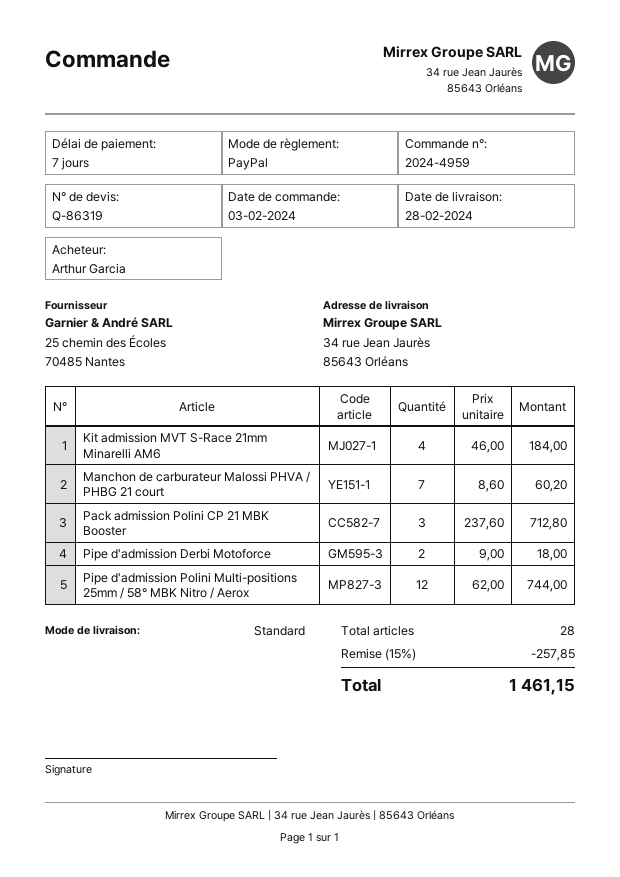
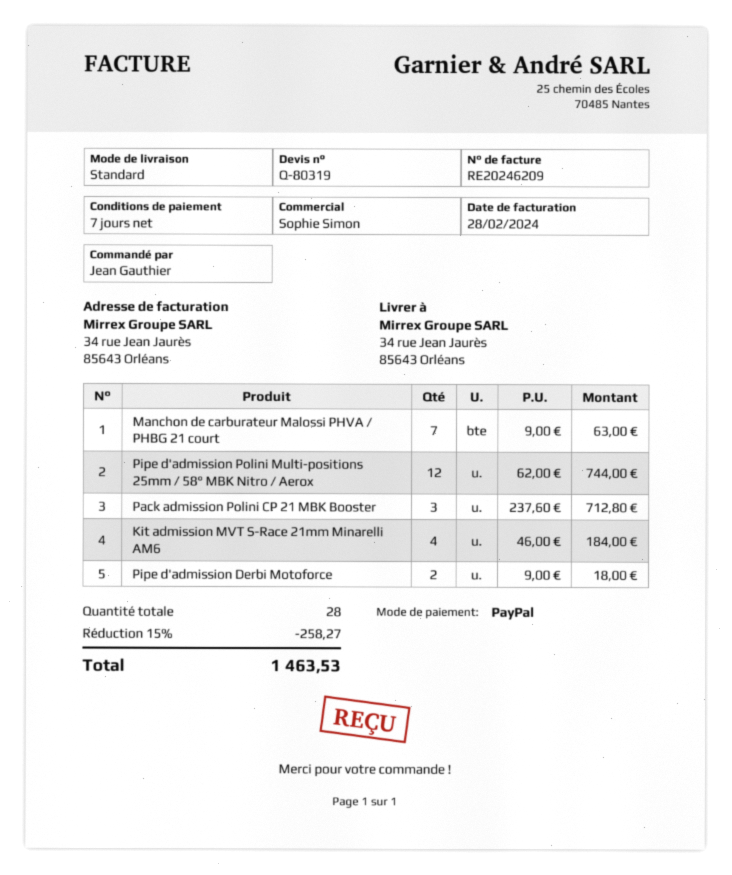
quote number: Q-86319 -> Q-80319
ordered by: Arthur Garcia -> Jean Gauthier
Manchon de carburateur Malossi PHVA / PHBG 21 court: 7 x 8.60 = 60.20 -> 7 x 9.00 = 63.00
discount: 15% = 257.85 -> 15% = 258.27
total: 1461.15 -> 1463.53

